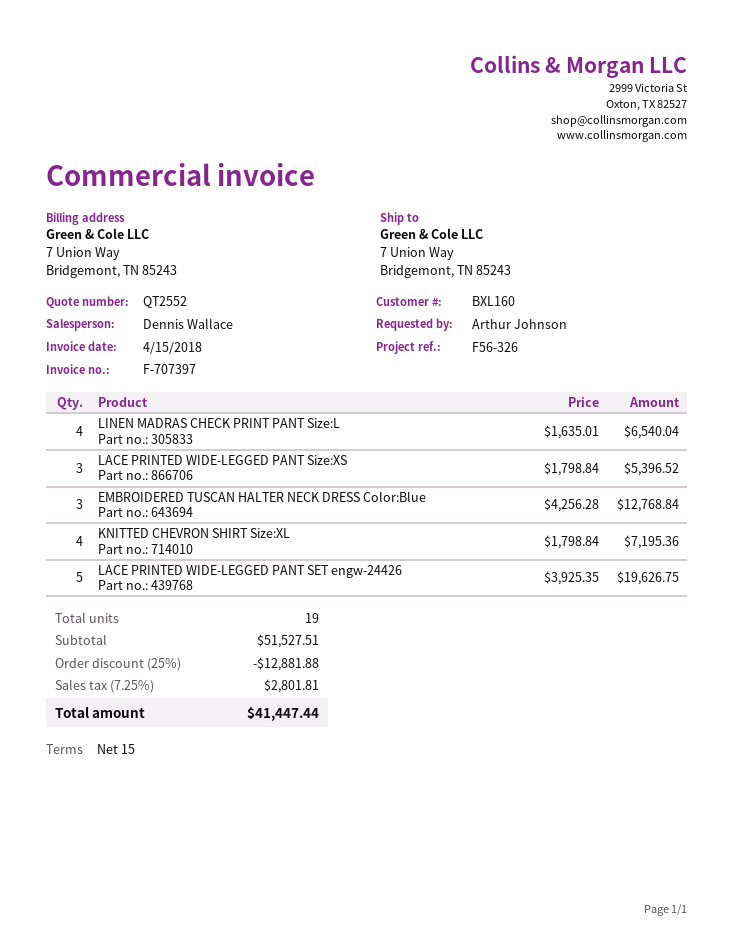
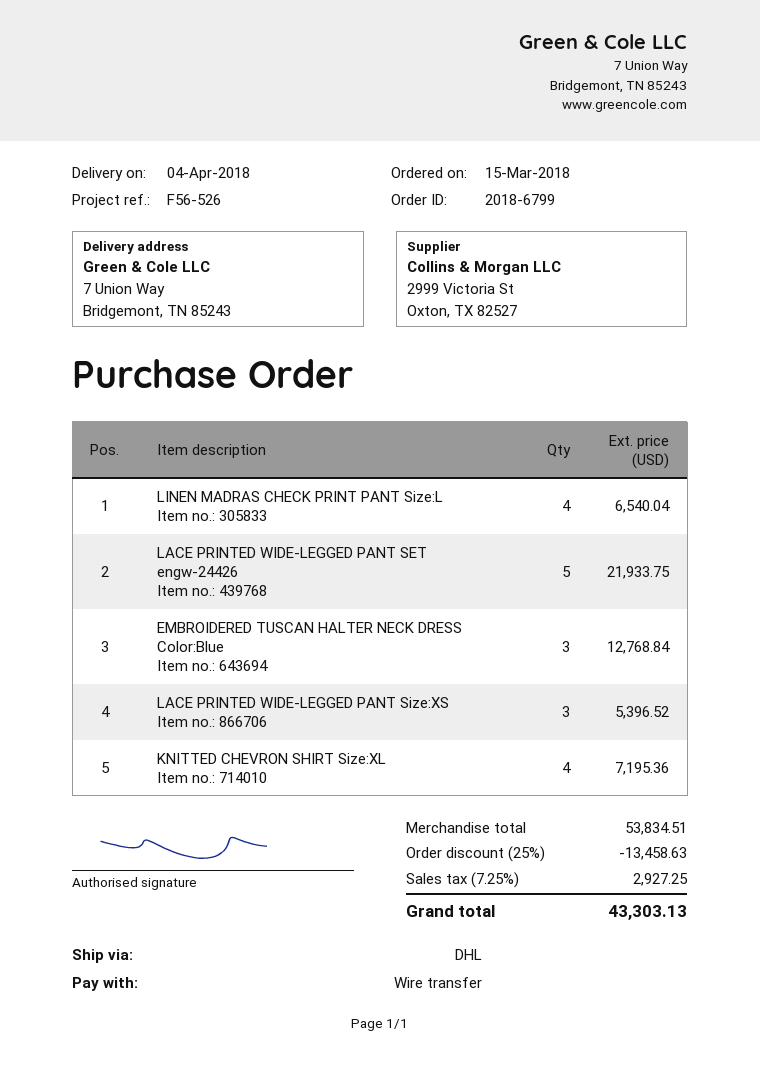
reference: F56-326 -> F56-526
LACE PRINTED WIDE-LEGGED PANT SET engw-24426: 5 for 19626.75 -> 5 for 21933.75
subtotal: 51527.51 -> 53834.51
discount: 25% = 12881.88 -> 25% = 13458.63
tax: 7.25% = 2801.81 -> 7.25% = 2927.25
total: 41447.44 -> 43303.13

